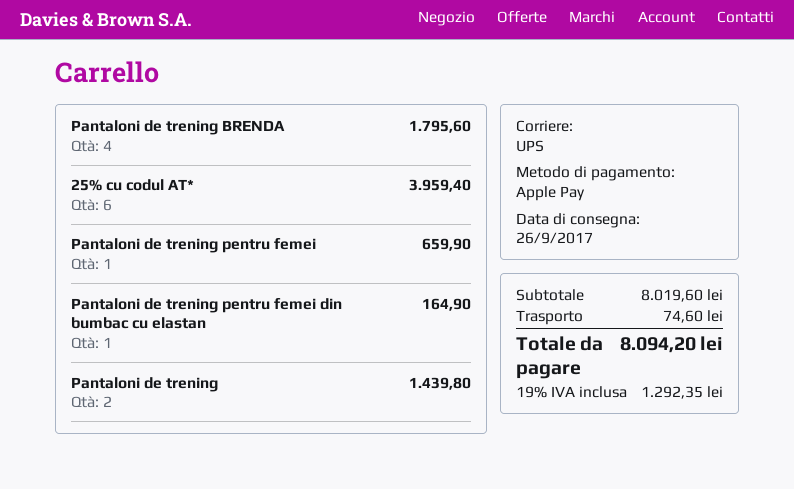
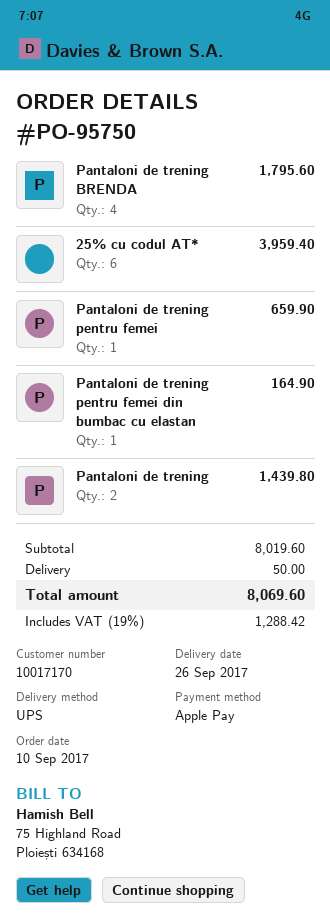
shipping: 74.60 -> 50.00
tax: 19% = 1292.35 -> 19% = 1288.42
total: 8094.20 -> 8069.60

